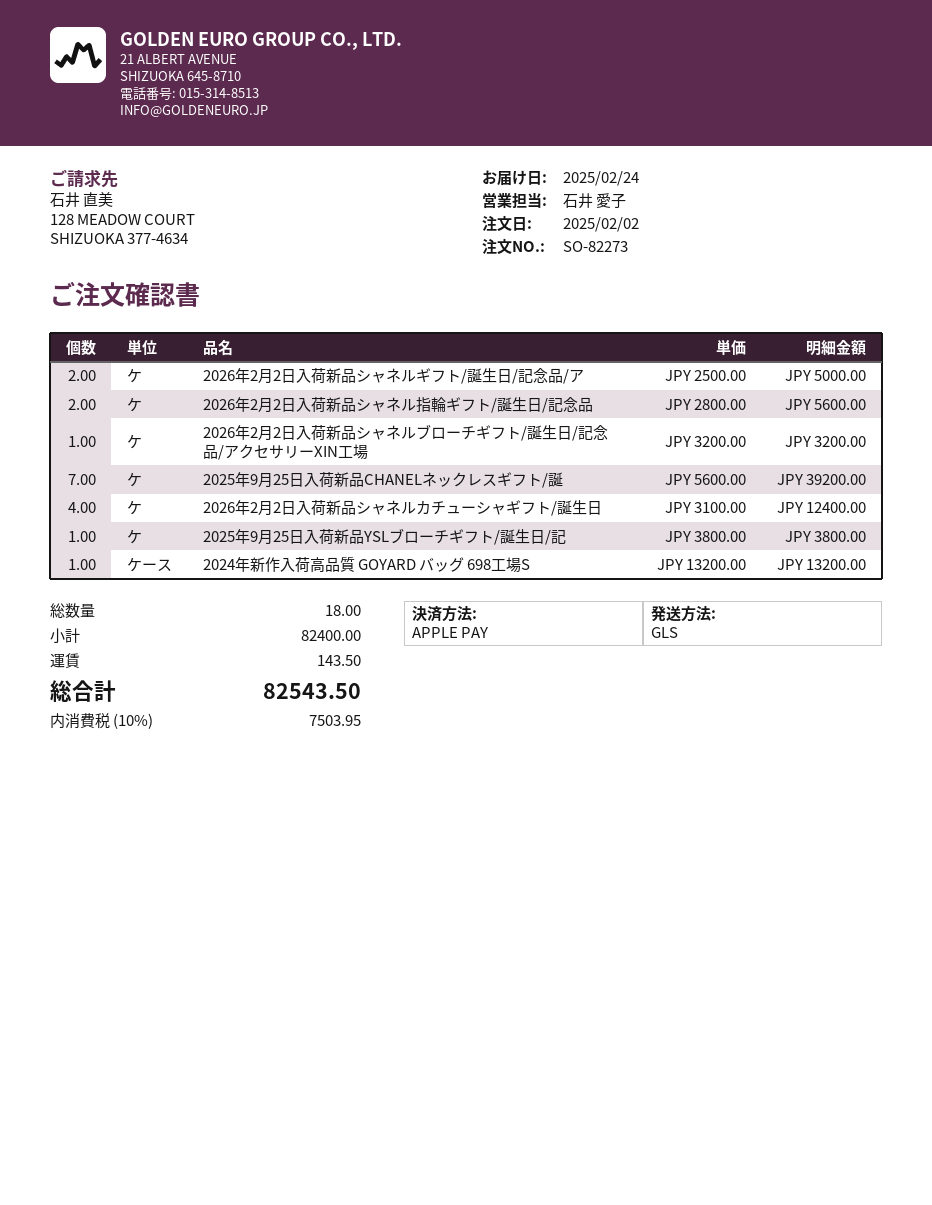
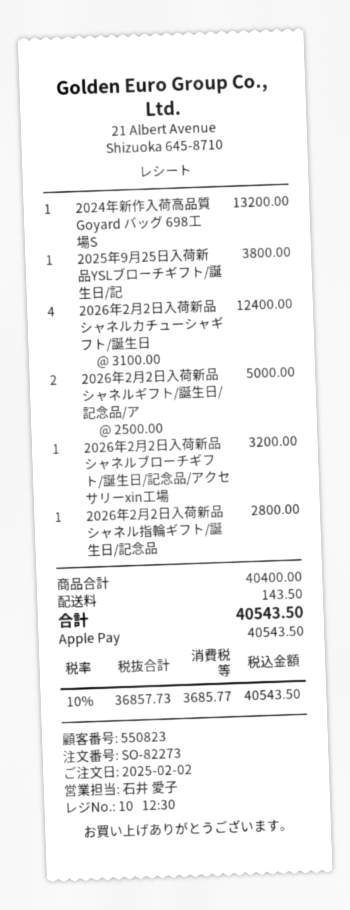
2026年2月2日入荷新品シャネル指輪ギフト/誕生日/記念品: 2 x 2800.00 = 5600.00 -> 1 x 2800.00 = 2800.00
2025年9月25日入荷新品CHANELネックレスギフト/誕: 7 x 5600.00 = 39200.00 -> none
subtotal: 82400.00 -> 40400.00
tax: 10% = 7503.95 -> 10% = 3685.77
total: 82543.50 -> 40543.50

